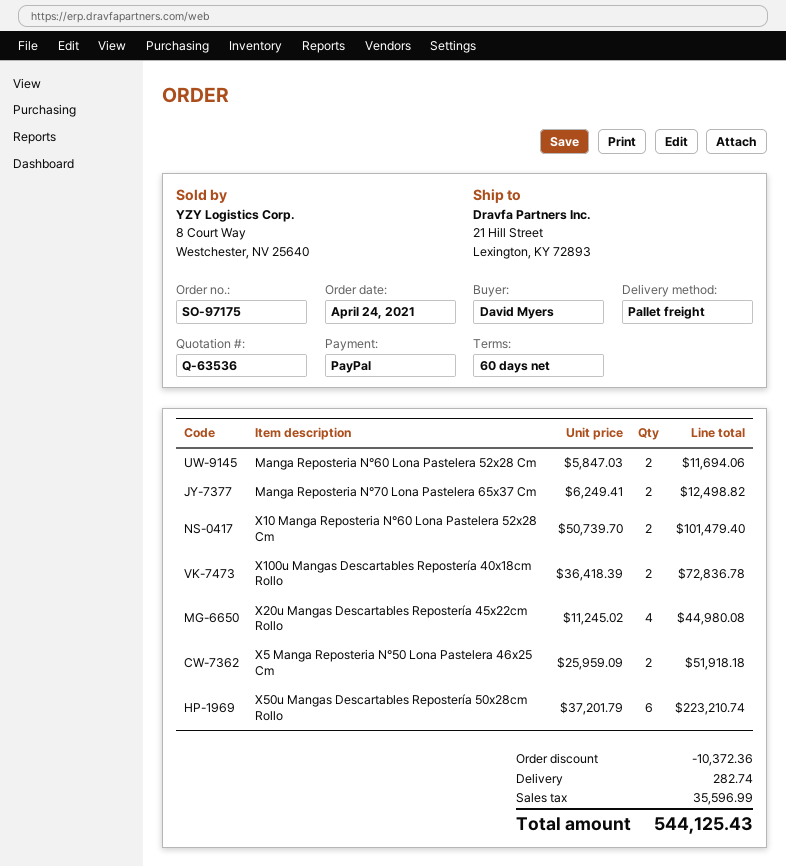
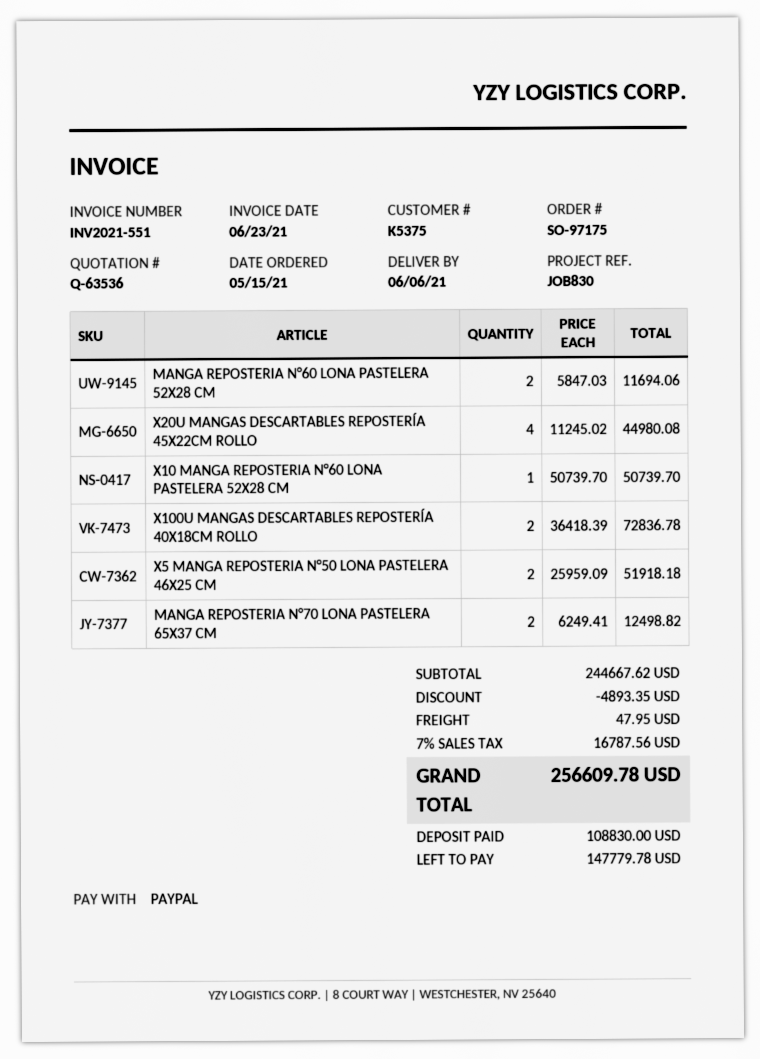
order date: 2021-04-24 -> 2021-05-15
X10 Manga Reposteria N°60 Lona Pastelera 52x28 Cm: 2 x 50739.70 = 101479.40 -> 1 x 50739.70 = 50739.70
X50u Mangas Descartables Repostería 50x28cm Rollo: 6 x 37201.79 = 223210.74 -> none
discount: 10372.36 -> 4893.35
shipping: 282.74 -> 47.95
tax: 35596.99 -> 16787.56
total: 544125.43 -> 256609.78

